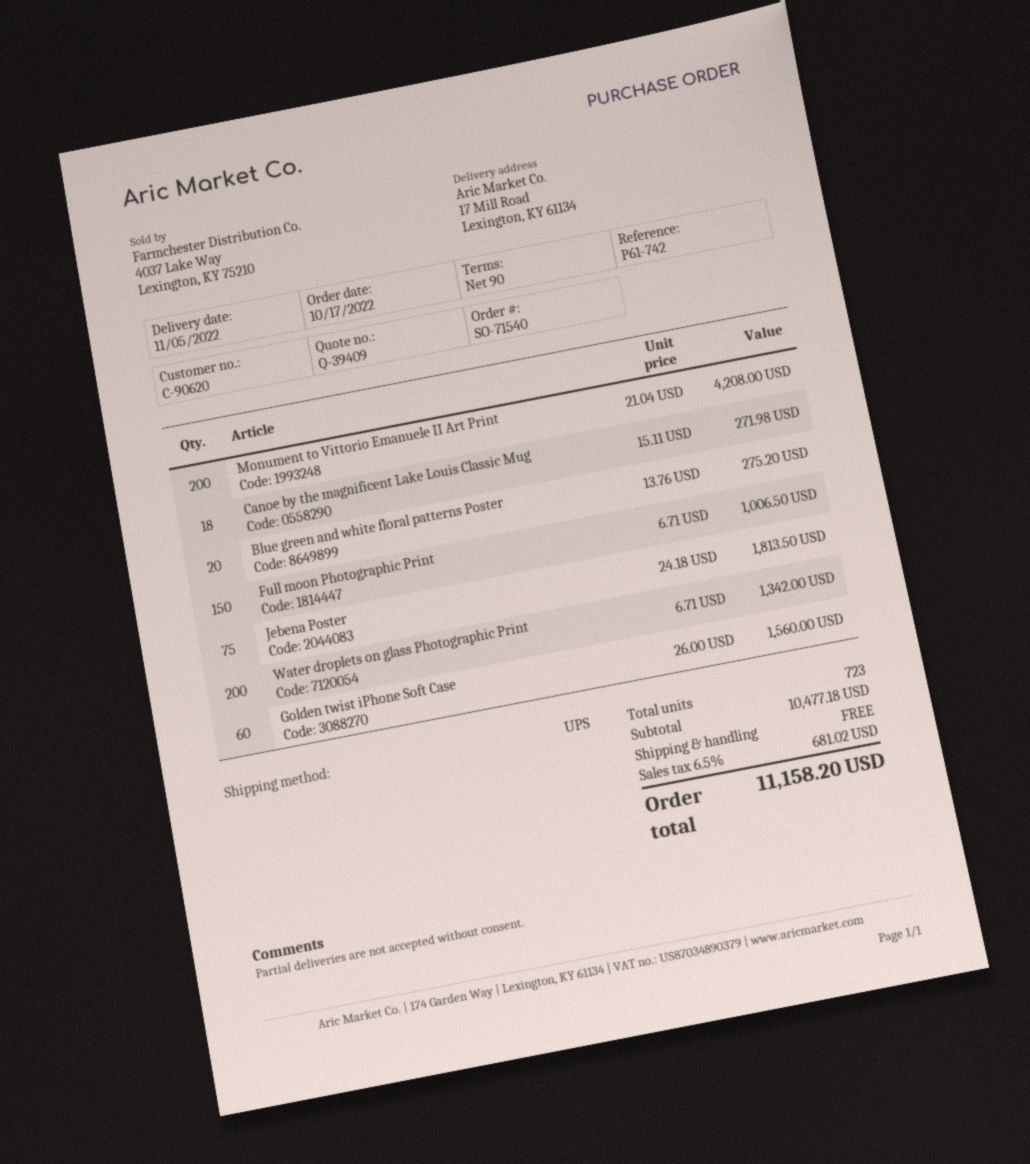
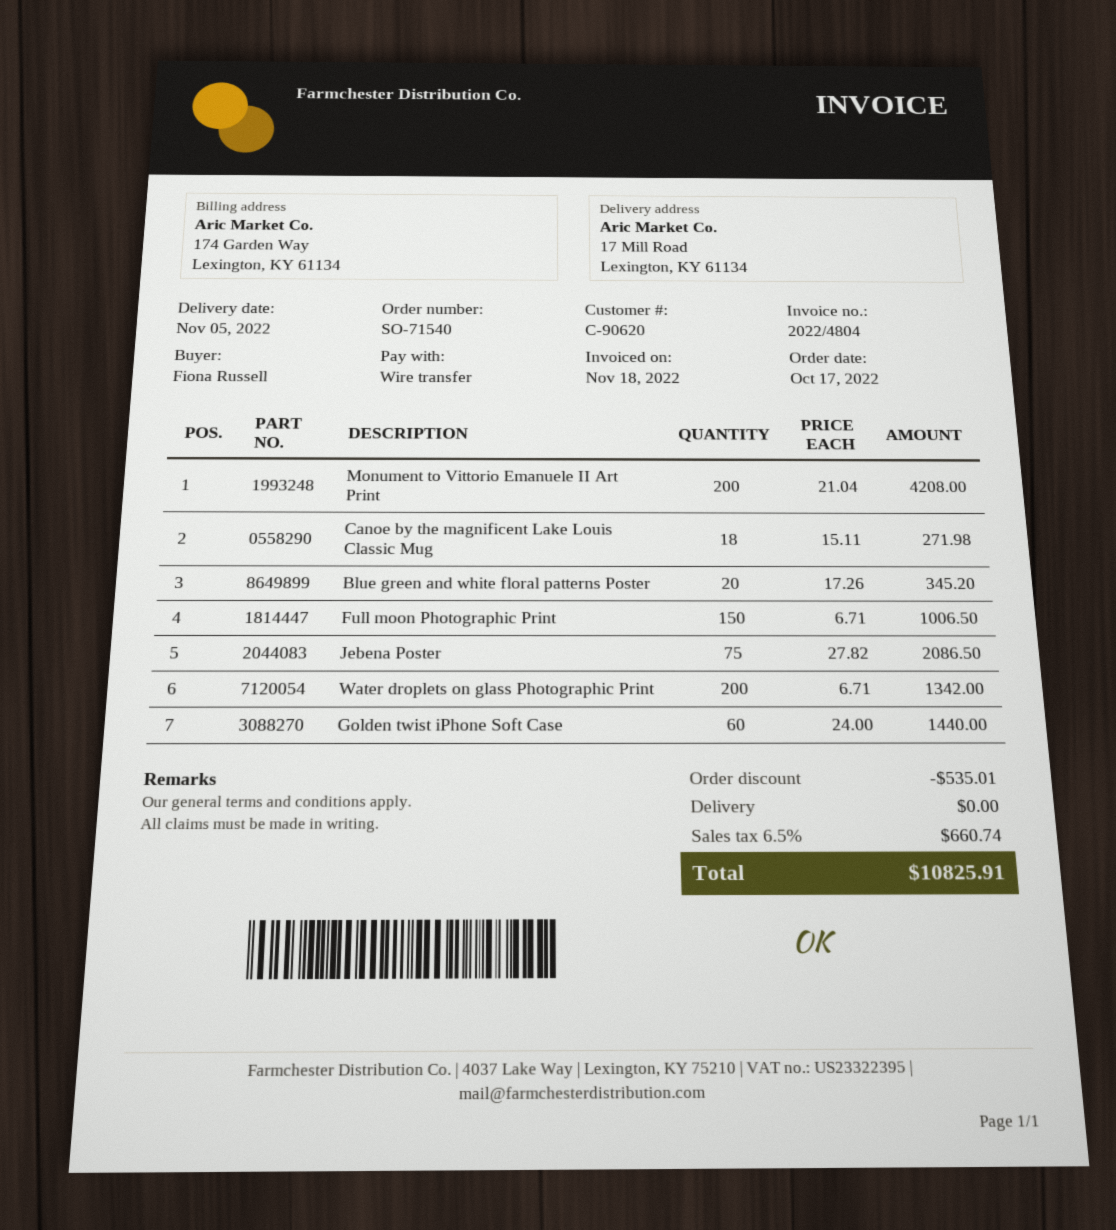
Blue green and white floral patterns Poster: 20 x 13.76 = 275.20 -> 20 x 17.26 = 345.20
Jebena Poster: 75 x 24.18 = 1813.50 -> 75 x 27.82 = 2086.50
Golden twist iPhone Soft Case: 60 x 26.00 = 1560.00 -> 60 x 24.00 = 1440.00
discount: none -> 535.01
tax: 6.5% = 681.02 -> 6.5% = 660.74
total: 11158.20 -> 10825.91

